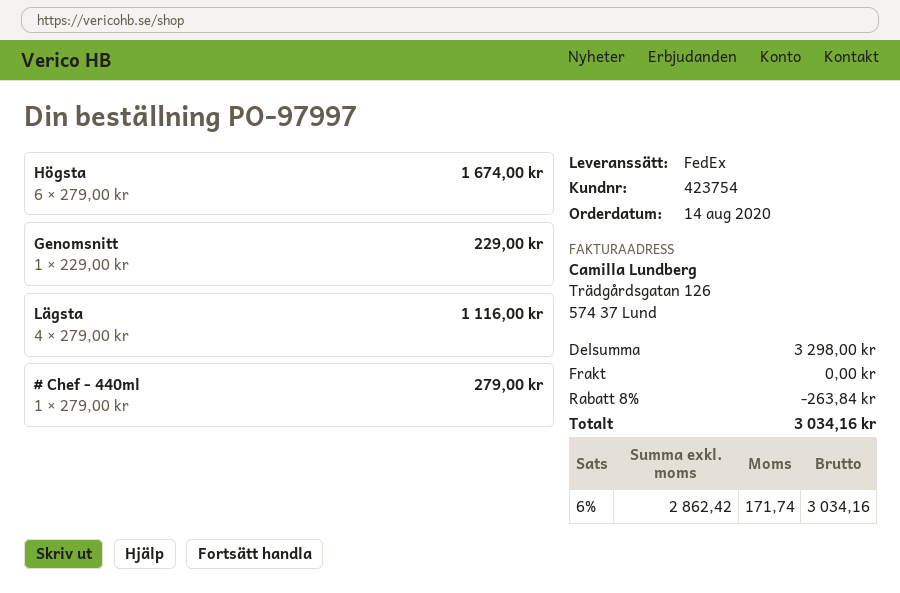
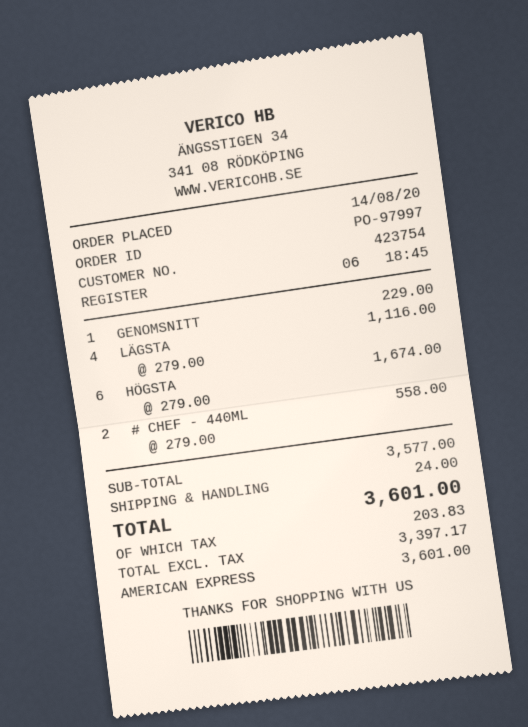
# Chef - 440ml: 1 x 279.00 = 279.00 -> 2 x 279.00 = 558.00
subtotal: 3298.00 -> 3577.00
discount: 8% = 263.84 -> none
shipping: 0.00 -> 24.00
net: 2862.42 -> 3397.17
tax: 171.74 -> 203.83
total: 3034.16 -> 3601.00

